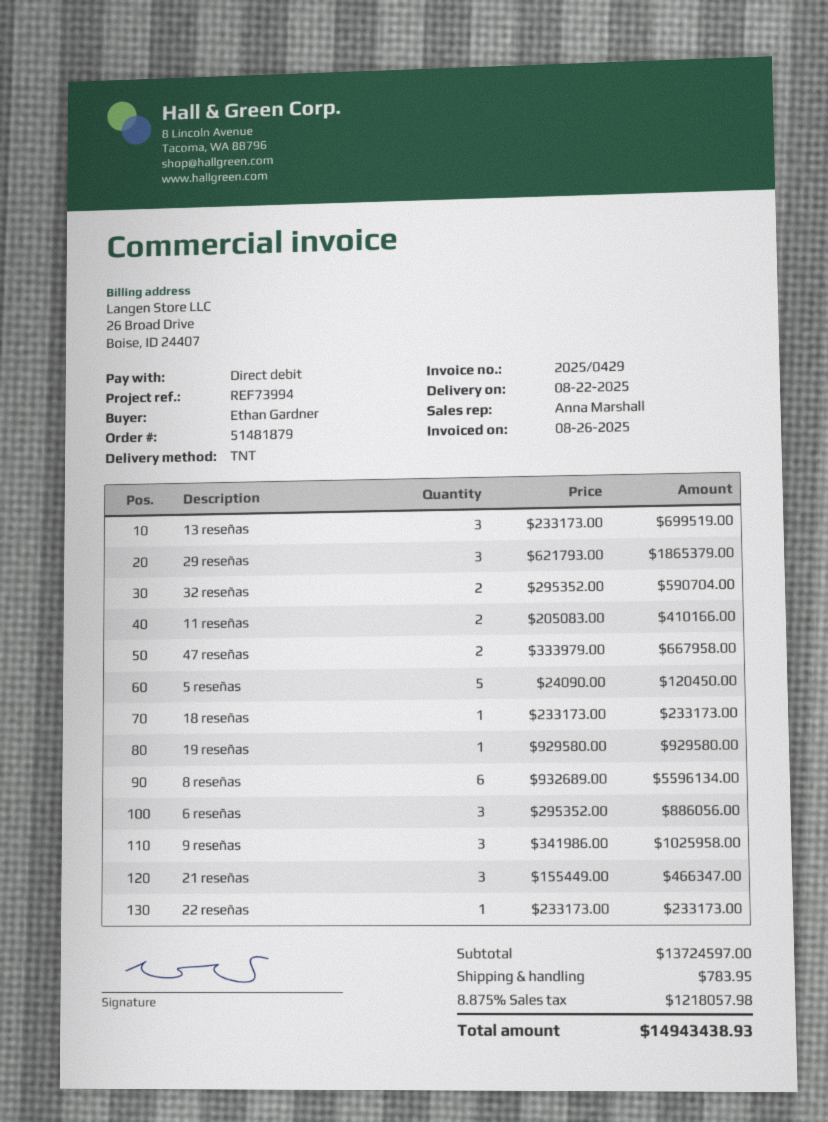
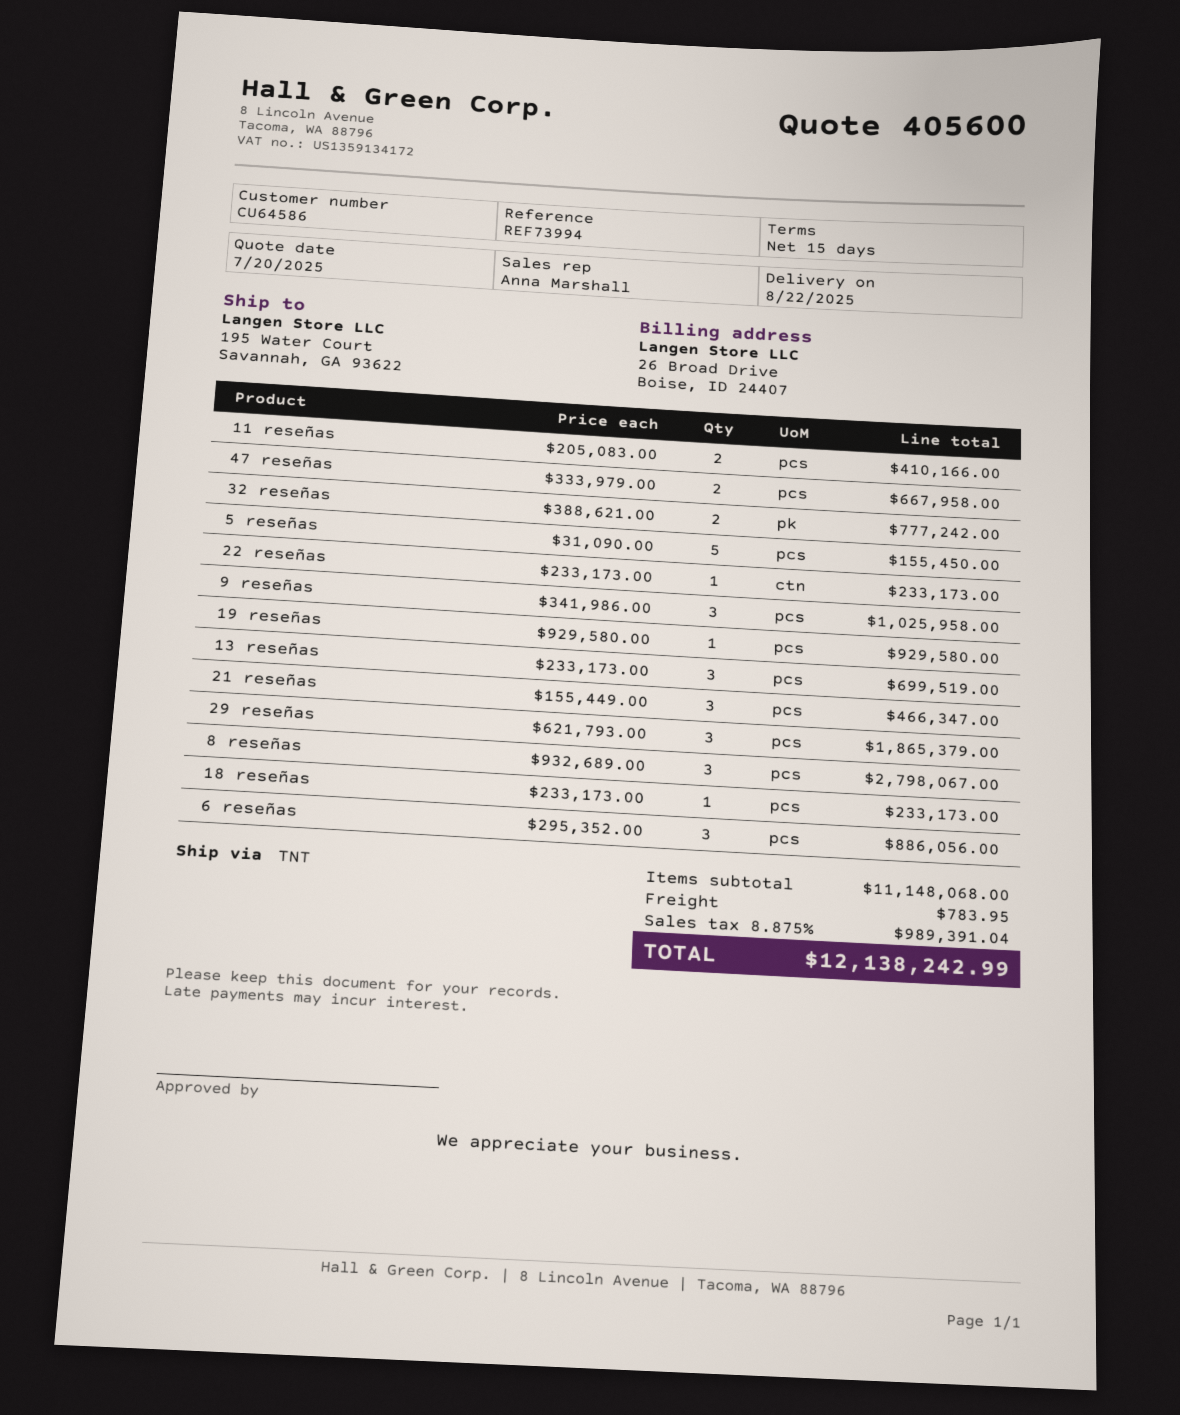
32 reseñas: 2 x 295352.00 = 590704.00 -> 2 x 388621.00 = 777242.00
5 reseñas: 5 x 24090.00 = 120450.00 -> 5 x 31090.00 = 155450.00
8 reseñas: 6 x 932689.00 = 5596134.00 -> 3 x 932689.00 = 2798067.00
subtotal: 13724597.00 -> 11148068.00
tax: 8.875% = 1218057.98 -> 8.875% = 989391.04
total: 14943438.93 -> 12138242.99

